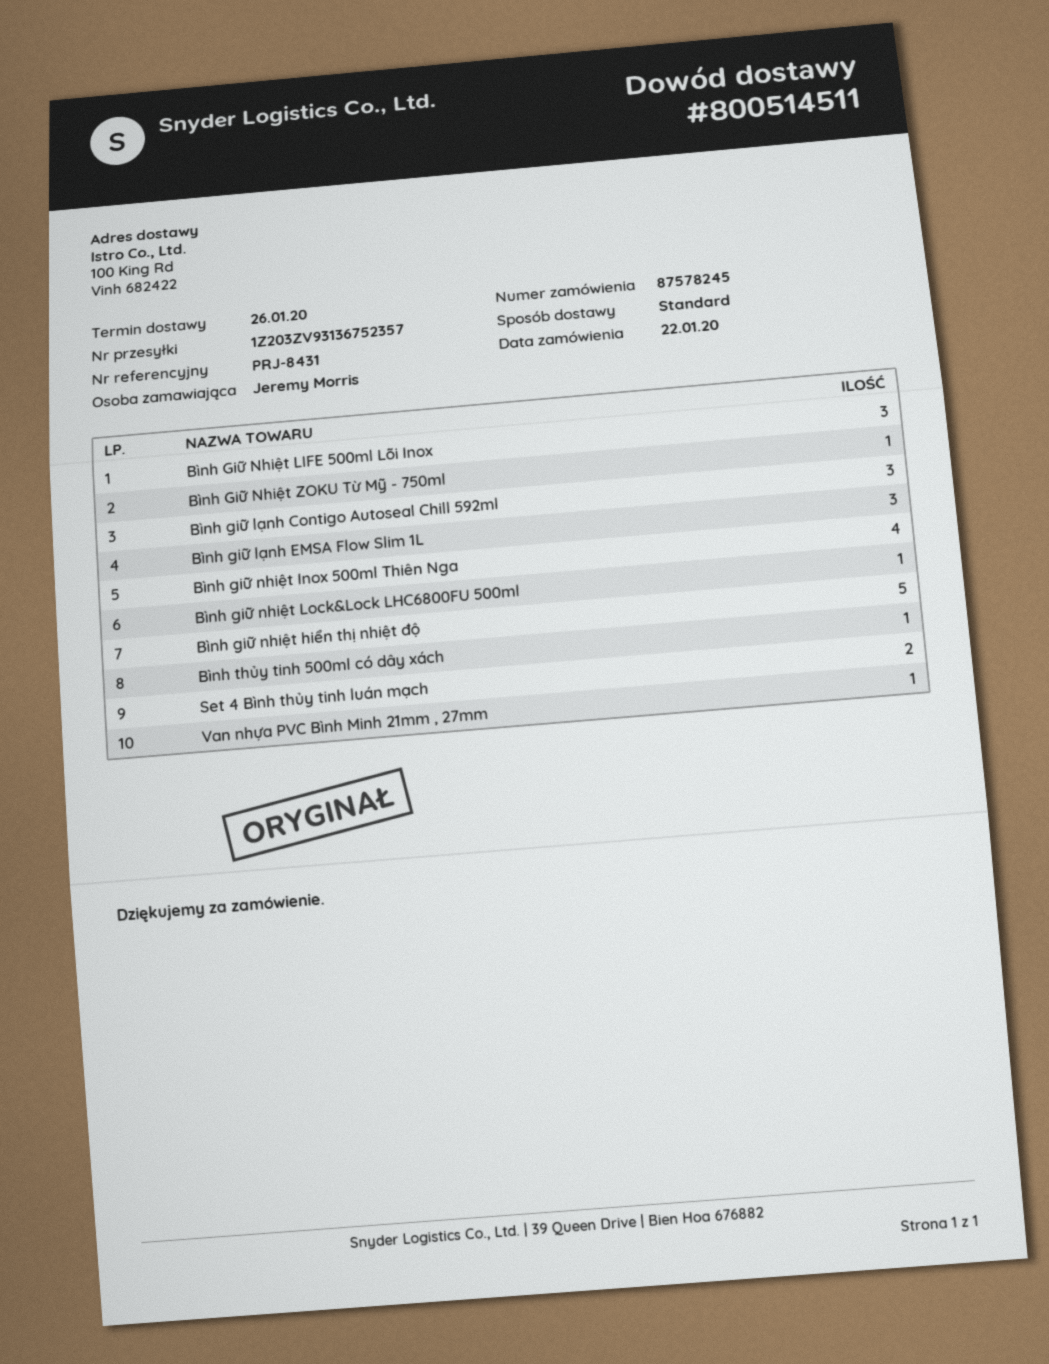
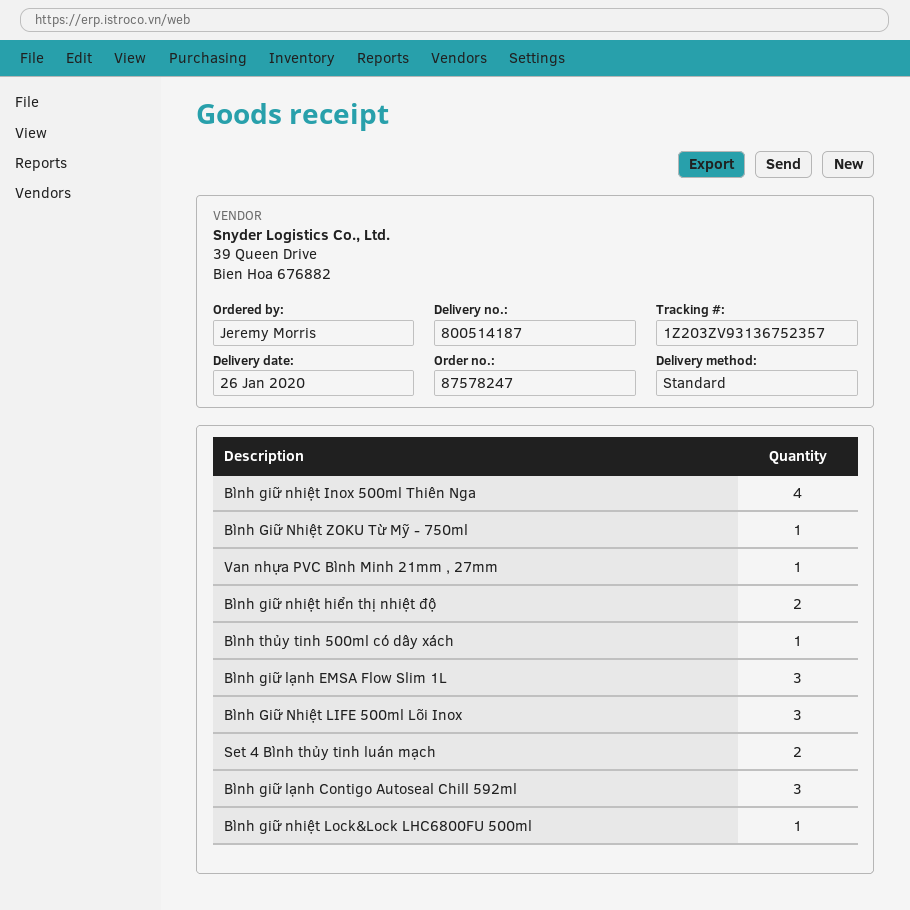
order number: 87578245 -> 87578247
delivery note number: 800514511 -> 800514187
Bình giữ nhiệt hiển thị nhiệt độ: 5 -> 2

